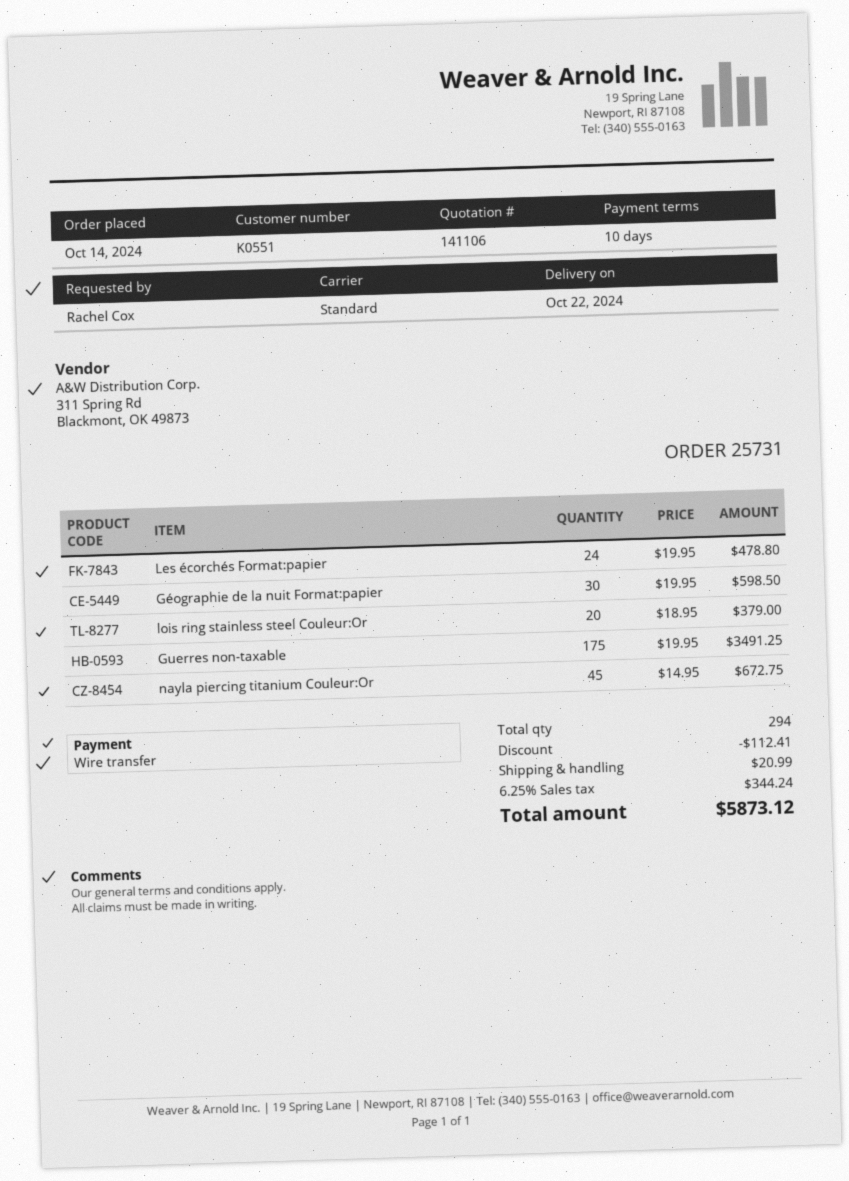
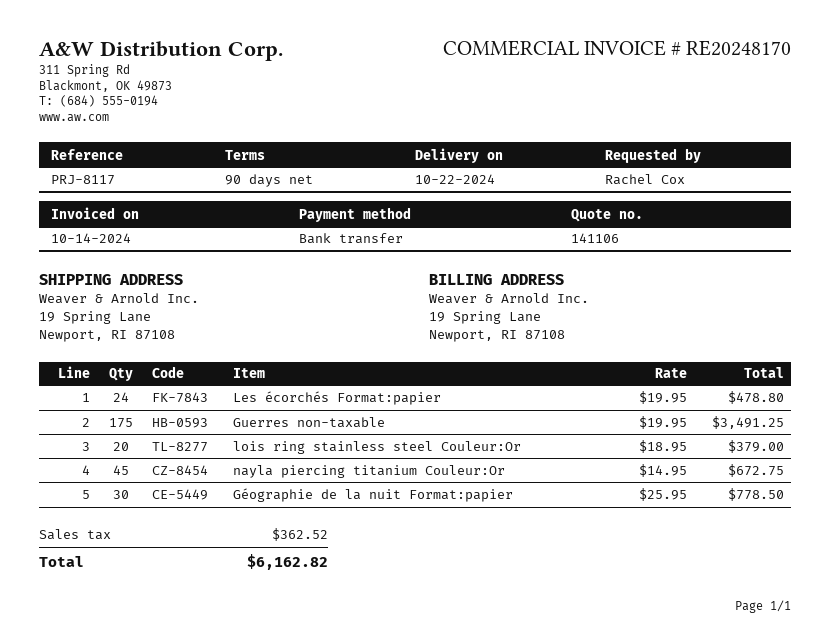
payment terms: 10 days -> 90 days
Géographie de la nuit Format:papier: 30 x 19.95 = 598.50 -> 30 x 25.95 = 778.50
discount: 112.41 -> none
shipping: 20.99 -> none
tax: 344.24 -> 362.52
total: 5873.12 -> 6162.82

